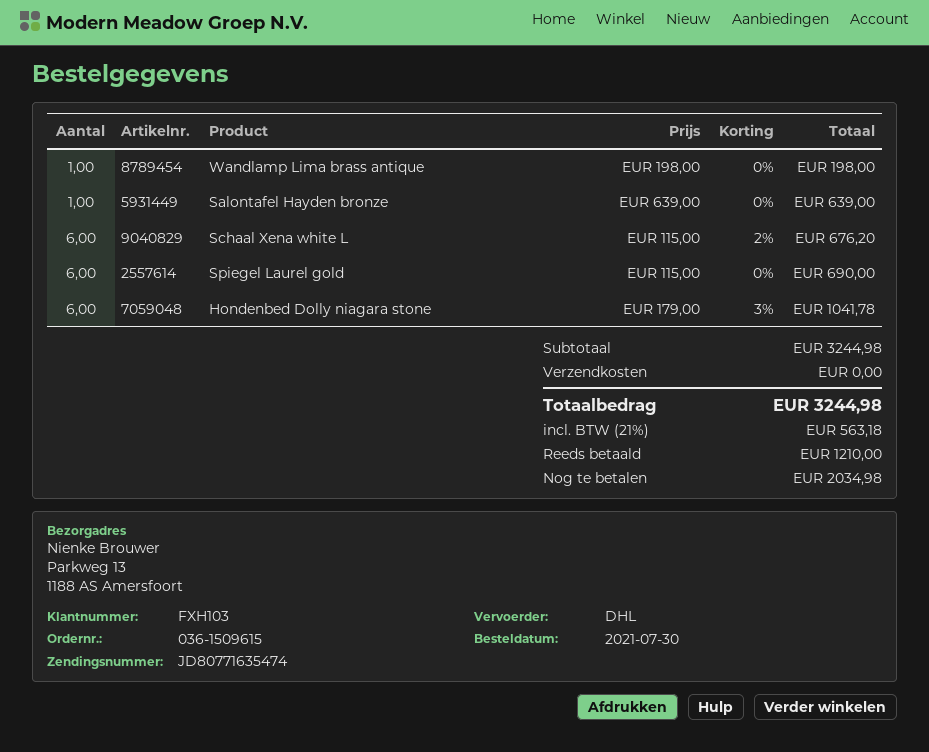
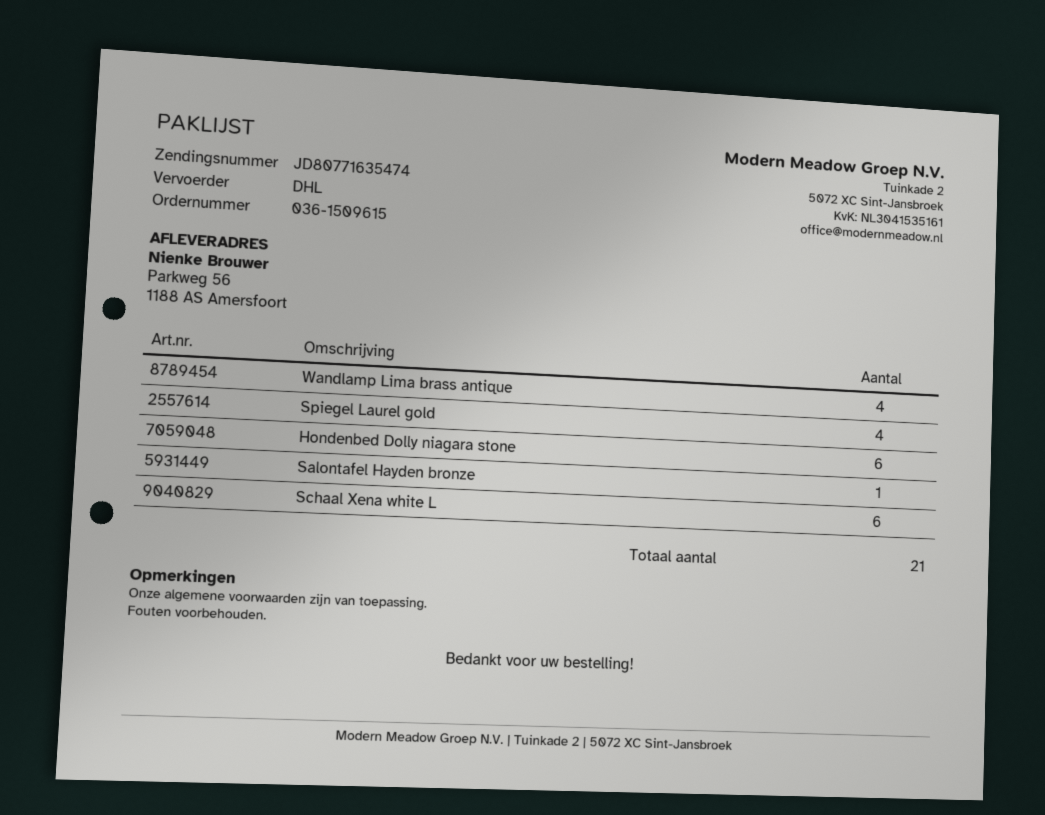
ship to: Parkweg 13, 1188 AS Amersfoort -> Parkweg 56, 1188 AS Amersfoort
Wandlamp Lima brass antique: 1 -> 4
Spiegel Laurel gold: 6 -> 4

